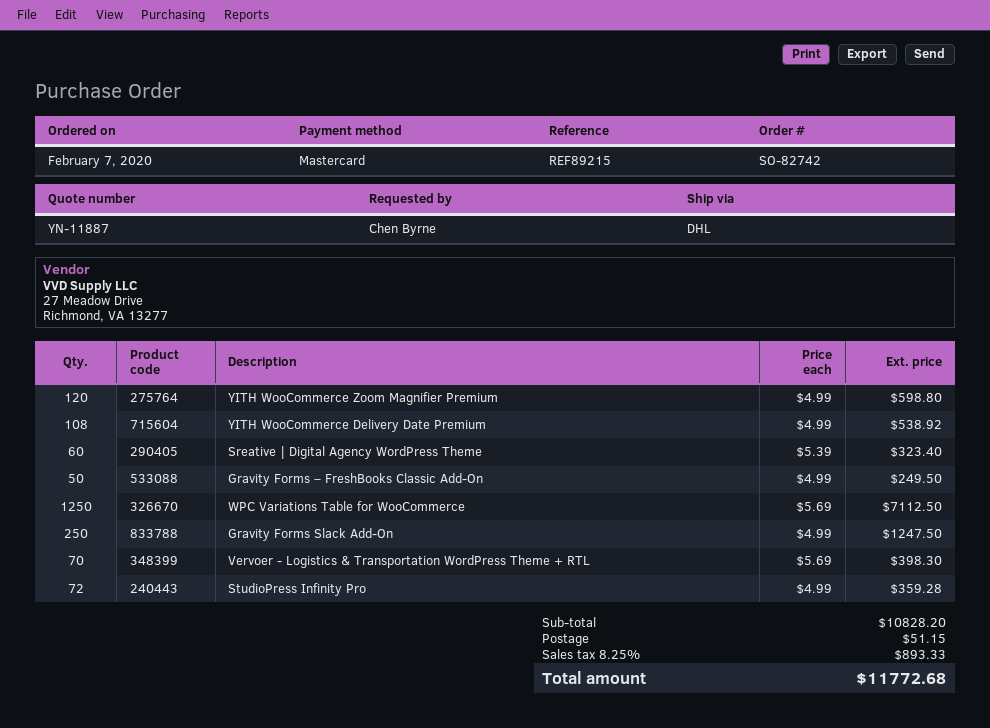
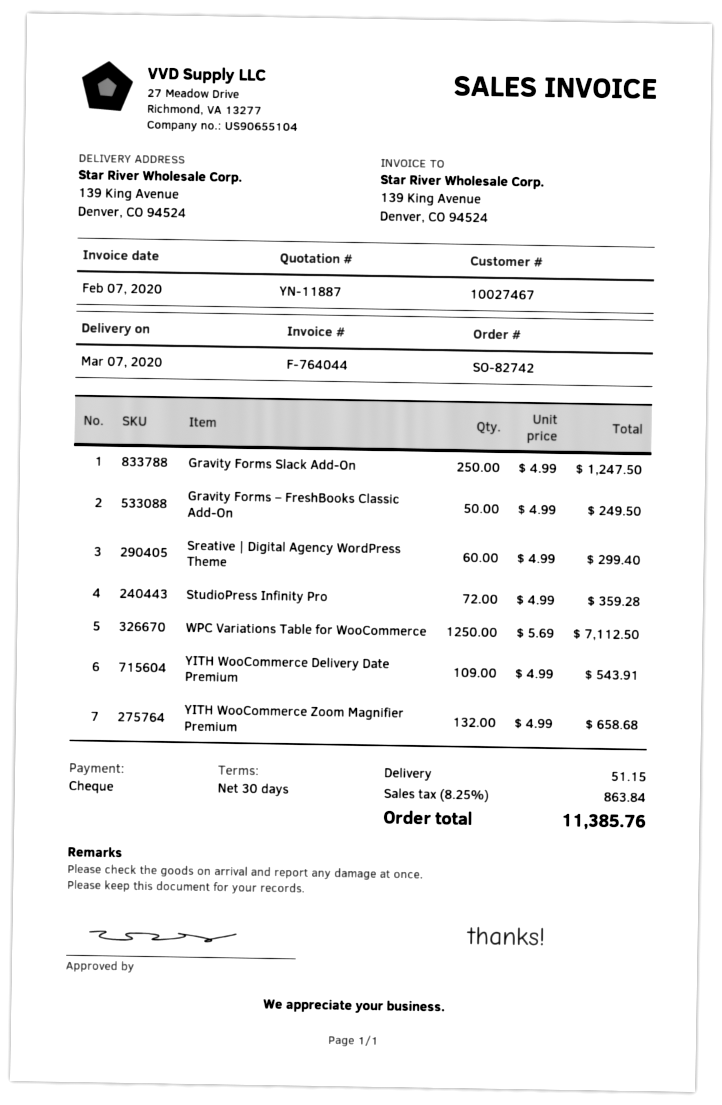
payment method: Mastercard -> cheque
YITH WooCommerce Zoom Magnifier Premium: 120 x 4.99 = 598.80 -> 132 x 4.99 = 658.68
YITH WooCommerce Delivery Date Premium: 108 x 4.99 = 538.92 -> 109 x 4.99 = 543.91
Sreative | Digital Agency WordPress Theme: 60 x 5.39 = 323.40 -> 60 x 4.99 = 299.40
Vervoer - Logistics & Transportation WordPress Theme + RTL: 70 x 5.69 = 398.30 -> none
tax: 8.25% = 893.33 -> 8.25% = 863.84
total: 11772.68 -> 11385.76

